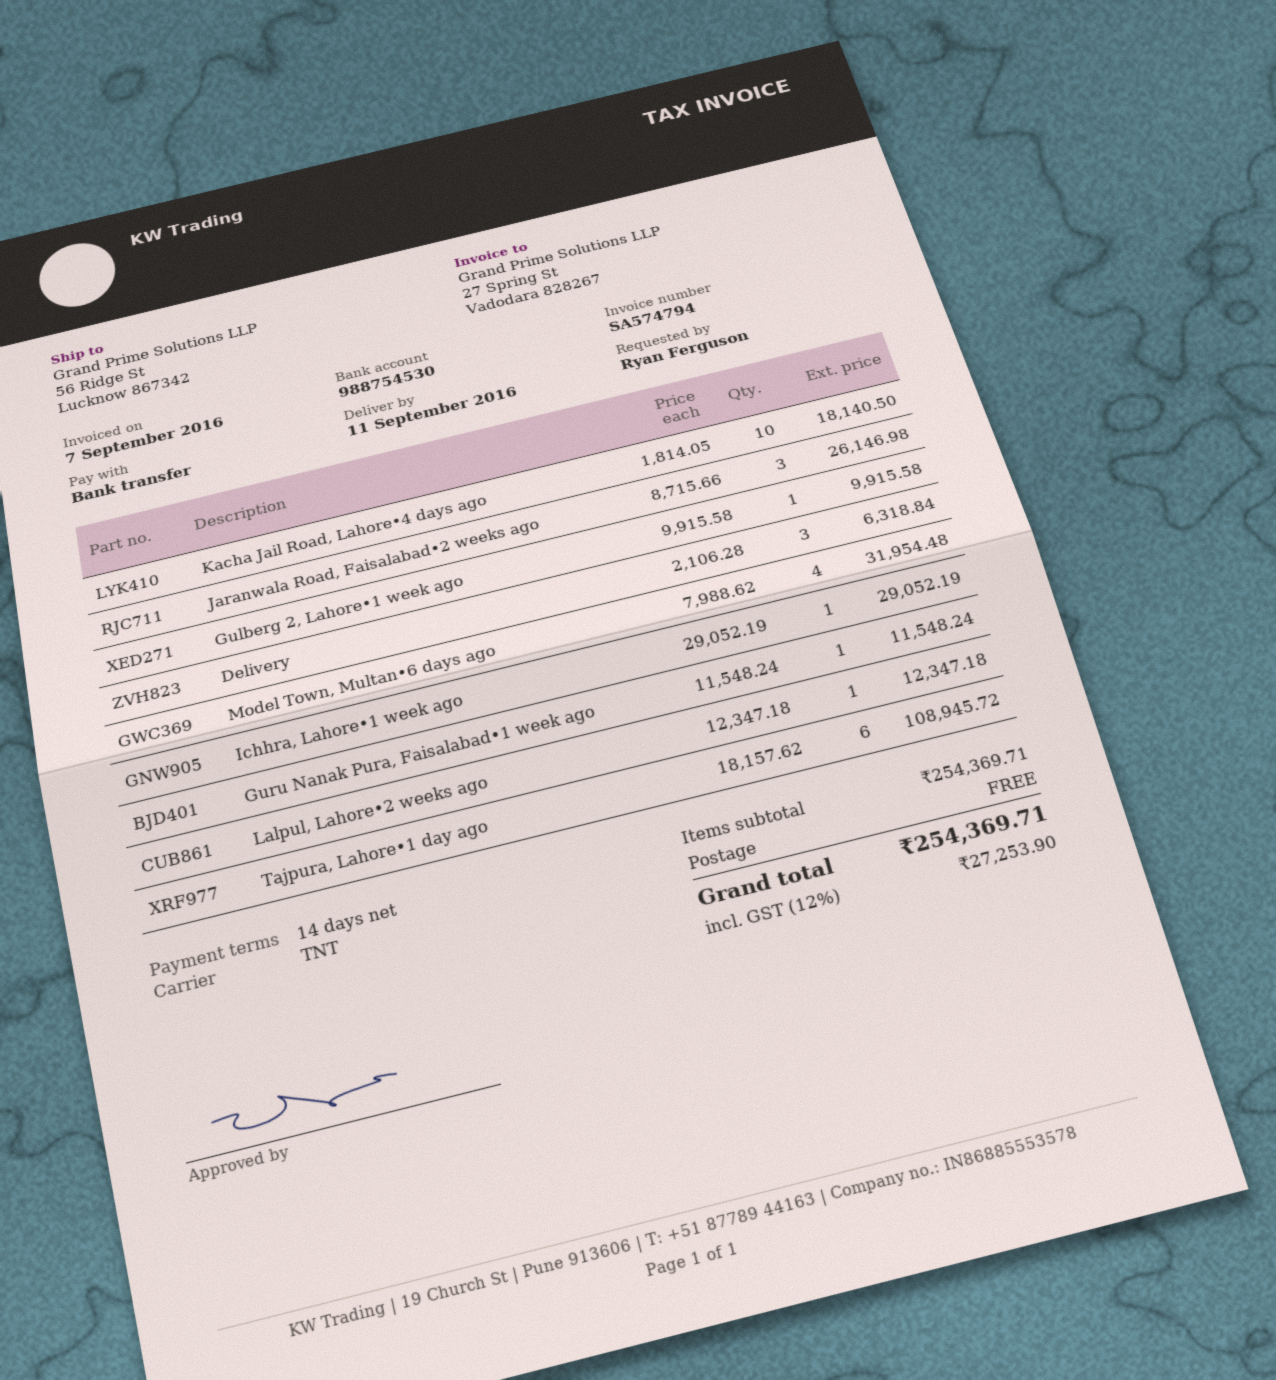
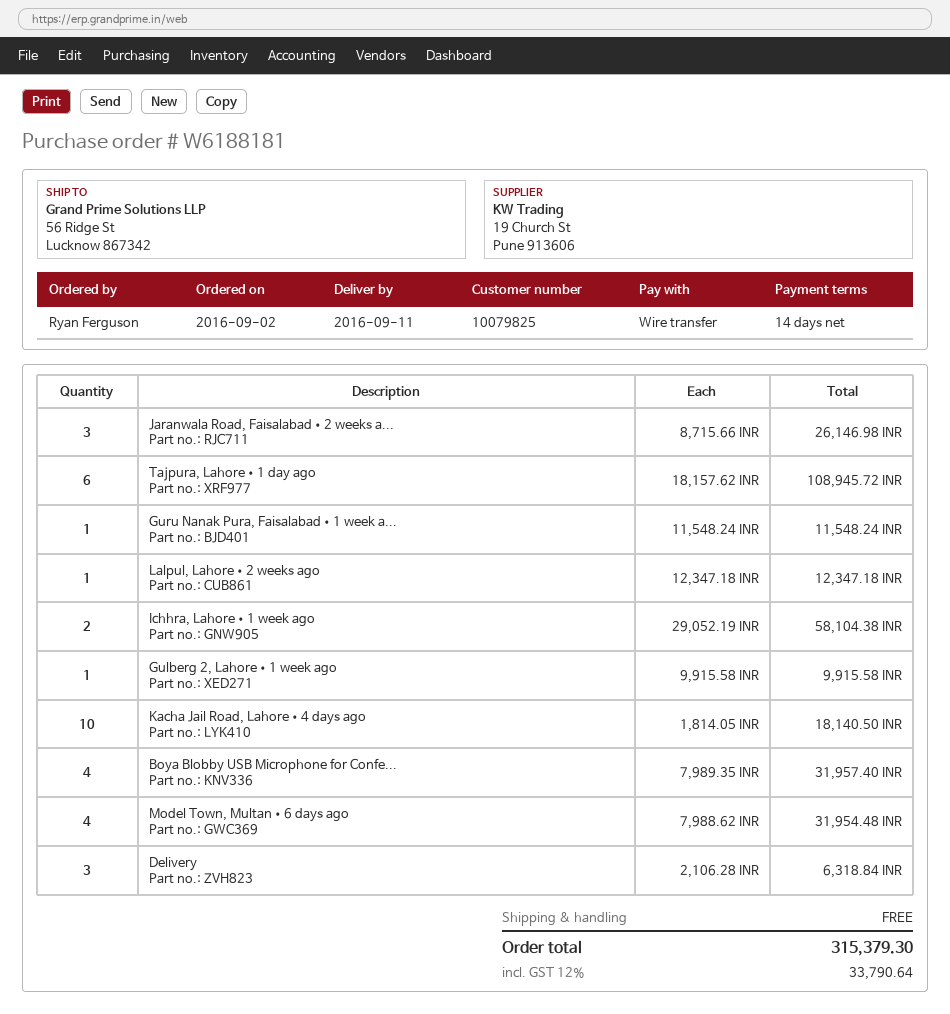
Ichhra, Lahore•1 week ago: 1 x 29052.19 = 29052.19 -> 2 x 29052.19 = 58104.38
Boya Blobby USB Microphone for Confe...: none -> 4 x 7989.35 = 31957.40
tax: 12% = 27253.90 -> 12% = 33790.64
total: 254369.71 -> 315379.30

